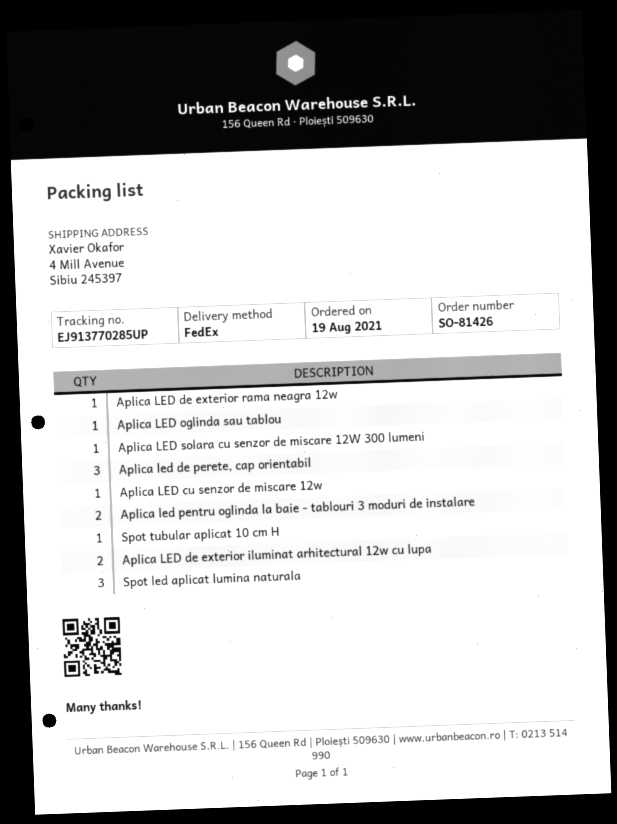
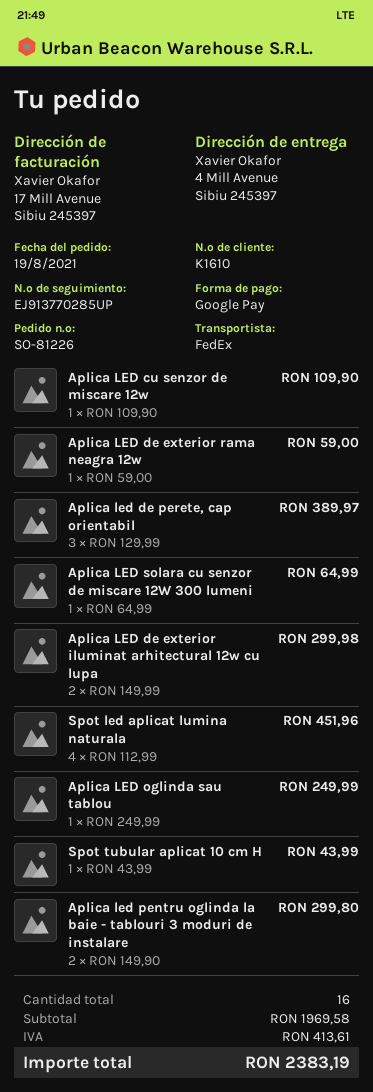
order number: SO-81426 -> SO-81226
Spot led aplicat lumina naturala: 3 -> 4

